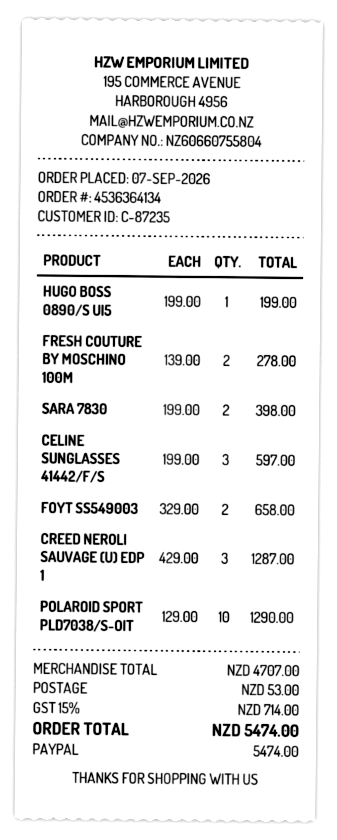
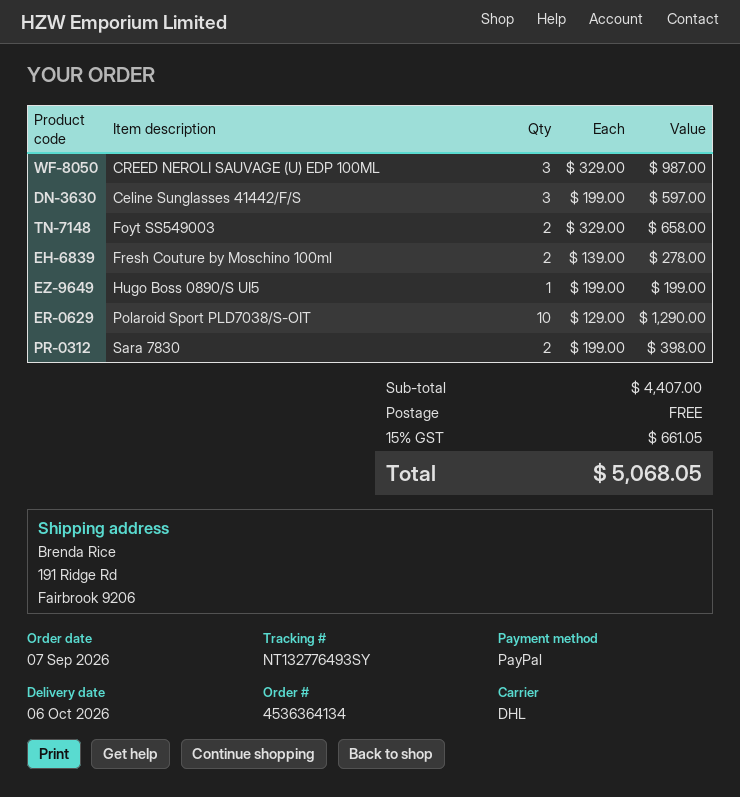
CREED NEROLI SAUVAGE (U) EDP 1: 3 x 429.00 = 1287.00 -> 3 x 329.00 = 987.00
subtotal: 4707.00 -> 4407.00
shipping: 53.00 -> 0.00
tax: 15% = 714.00 -> 15% = 661.05
total: 5474.00 -> 5068.05

